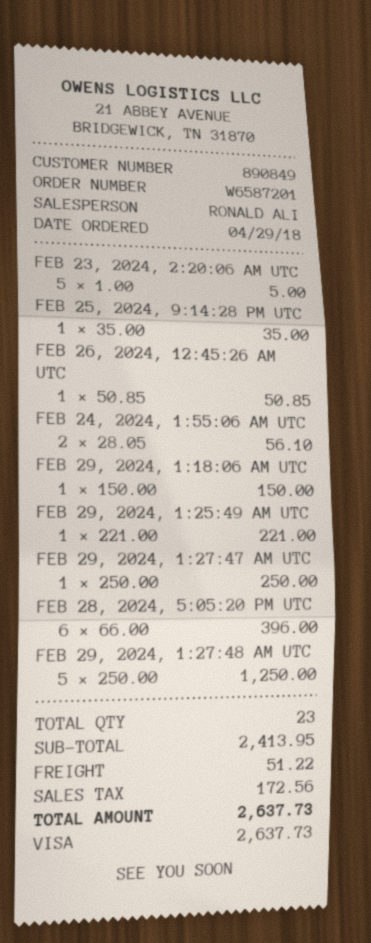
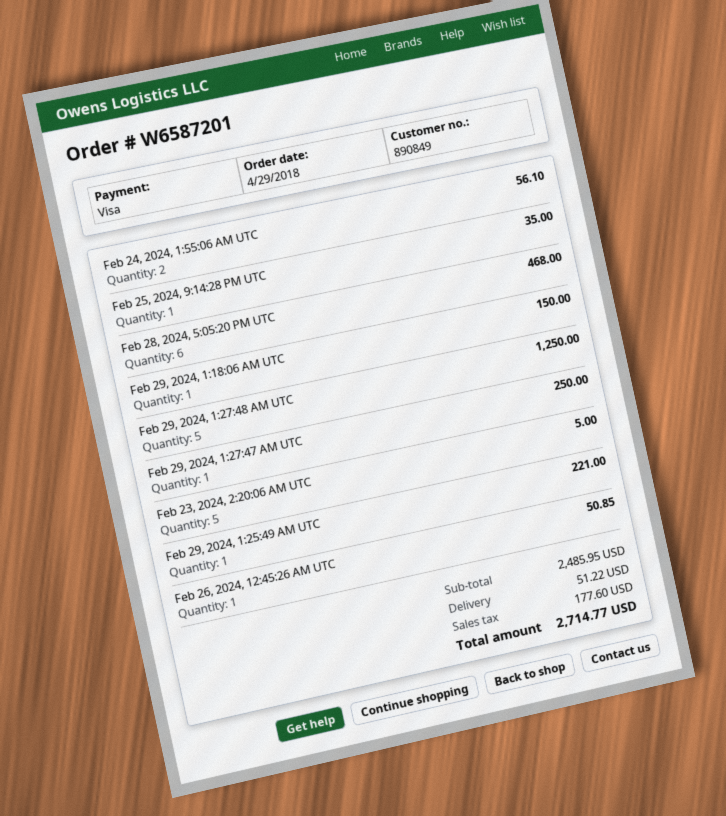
FEB 28, 2024, 5:05:20 PM UTC: 6 for 396.00 -> 6 for 468.00
subtotal: 2413.95 -> 2485.95
tax: 172.56 -> 177.60
total: 2637.73 -> 2714.77

